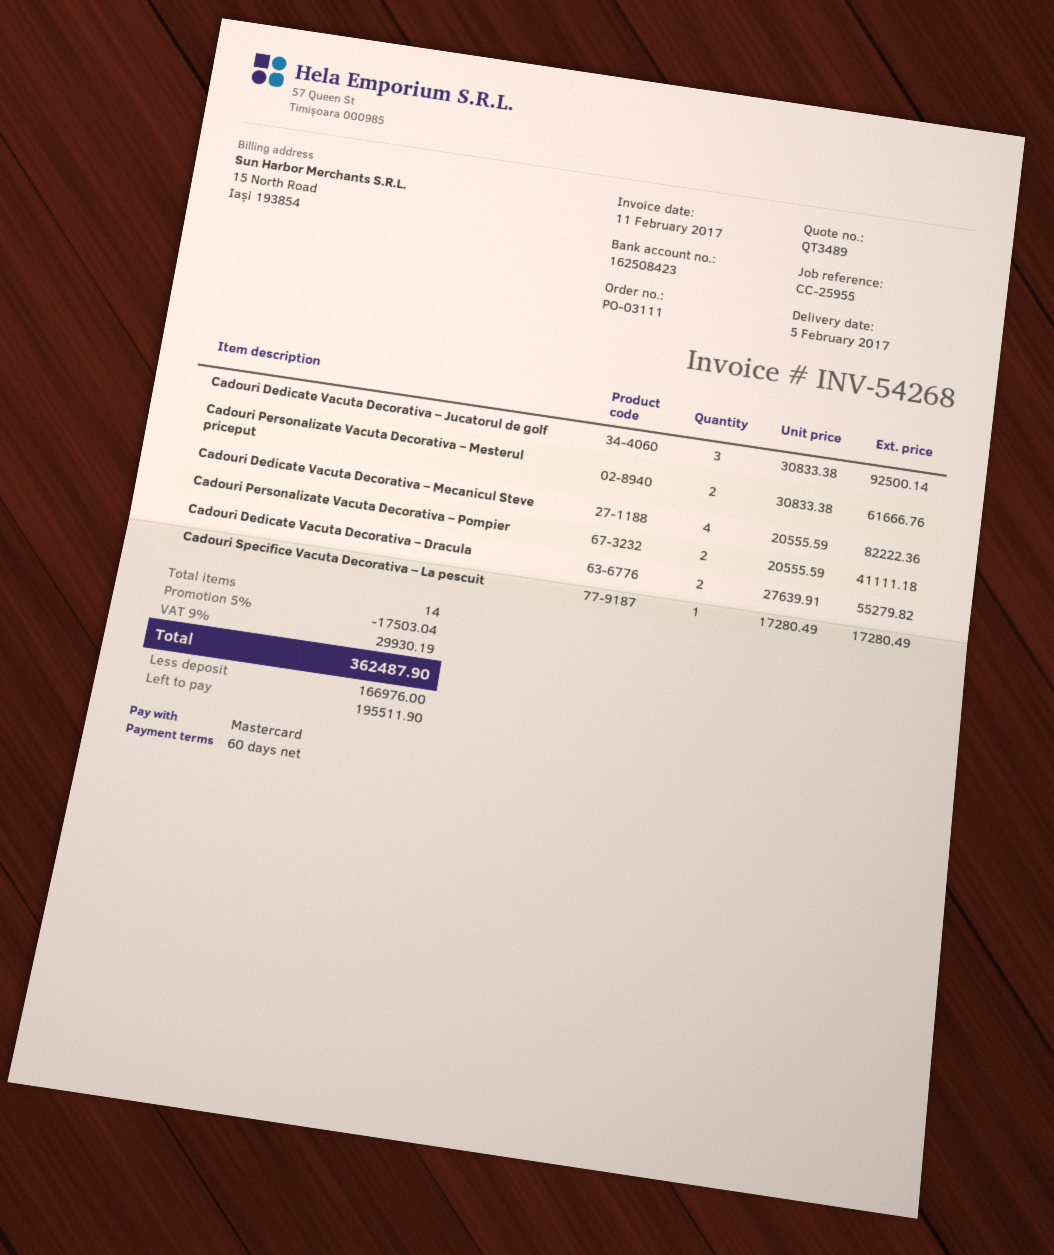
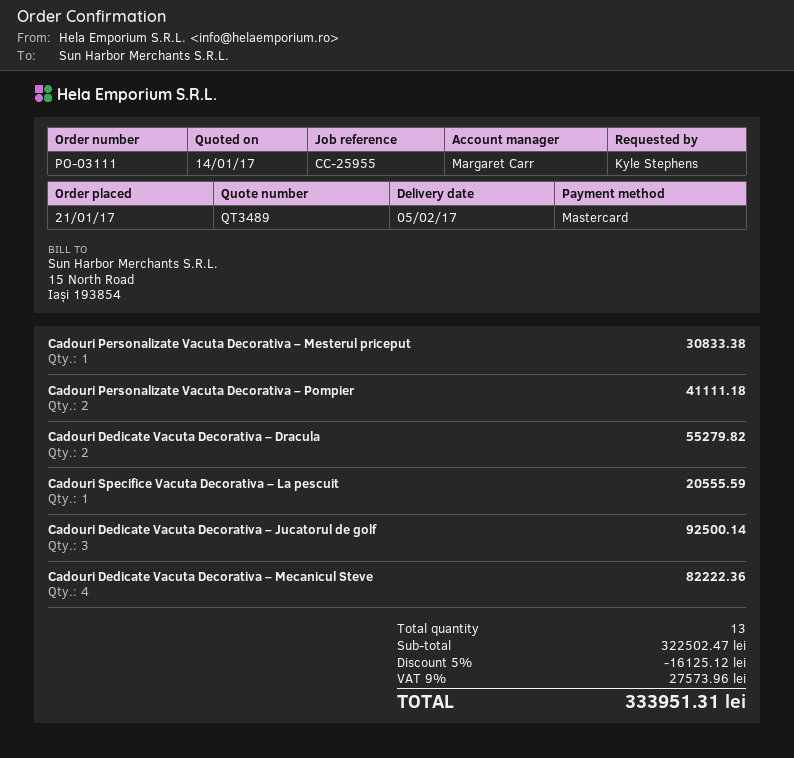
Cadouri Personalizate Vacuta Decorativa – Mesterul priceput: 2 for 61666.76 -> 1 for 30833.38
Cadouri Specifice Vacuta Decorativa – La pescuit: 1 for 17280.49 -> 1 for 20555.59
total quantity: 14 -> 13
discount: 5% = 17503.04 -> 5% = 16125.12
tax: 9% = 29930.19 -> 9% = 27573.96
total: 362487.90 -> 333951.31

